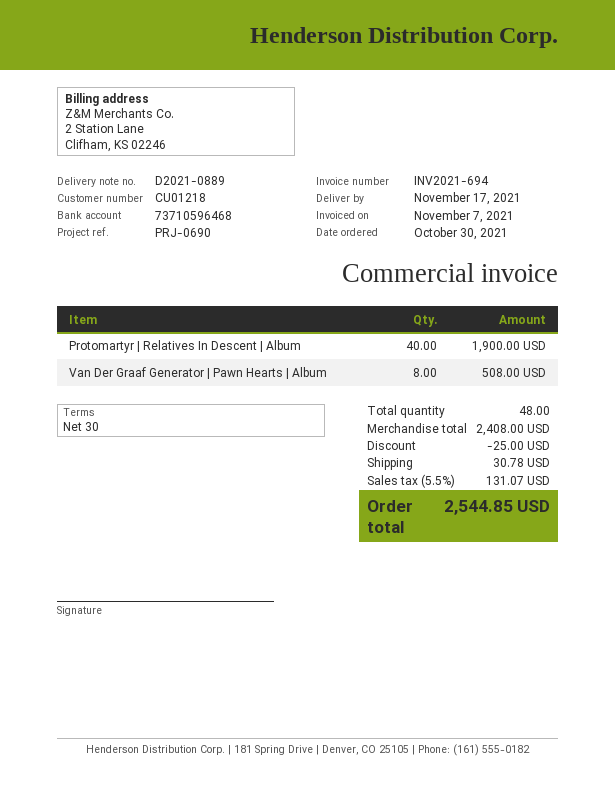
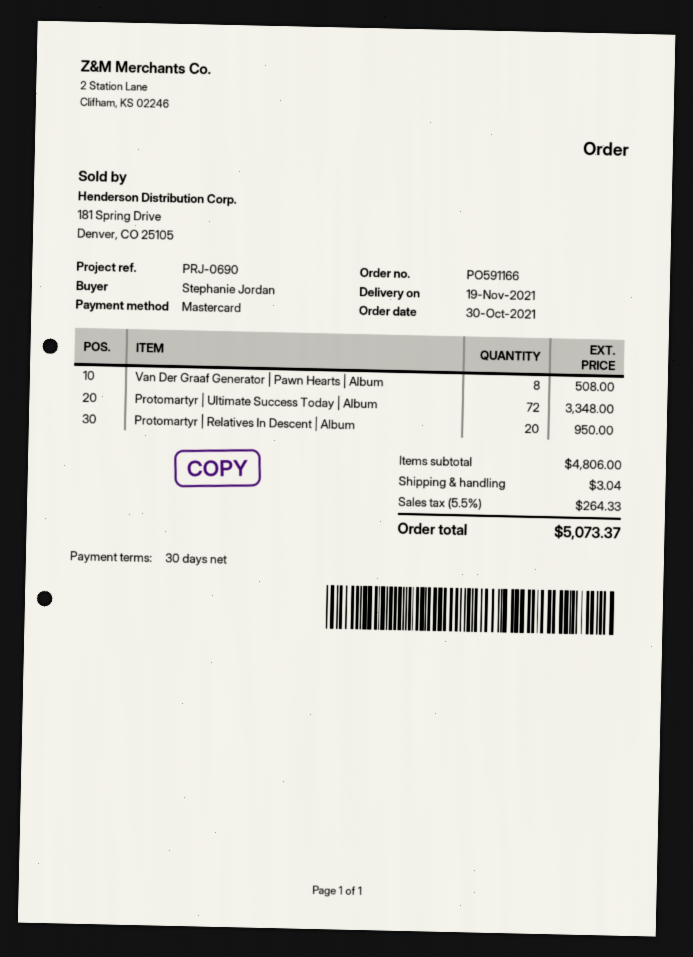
delivery date: 2021-11-17 -> 2021-11-19
Protomartyr | Relatives In Descent | Album: 40 for 1900.00 -> 20 for 950.00
Protomartyr | Ultimate Success Today | Album: none -> 72 for 3348.00
subtotal: 2408.00 -> 4806.00
discount: 25.00 -> none
shipping: 30.78 -> 3.04
tax: 5.5% = 131.07 -> 5.5% = 264.33
total: 2544.85 -> 5073.37

